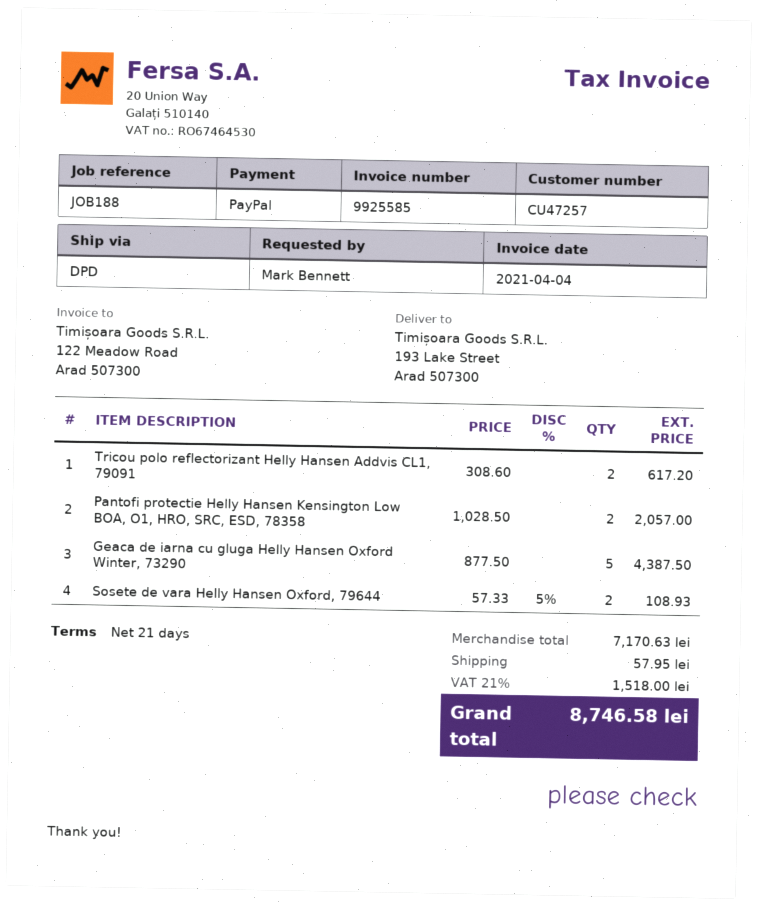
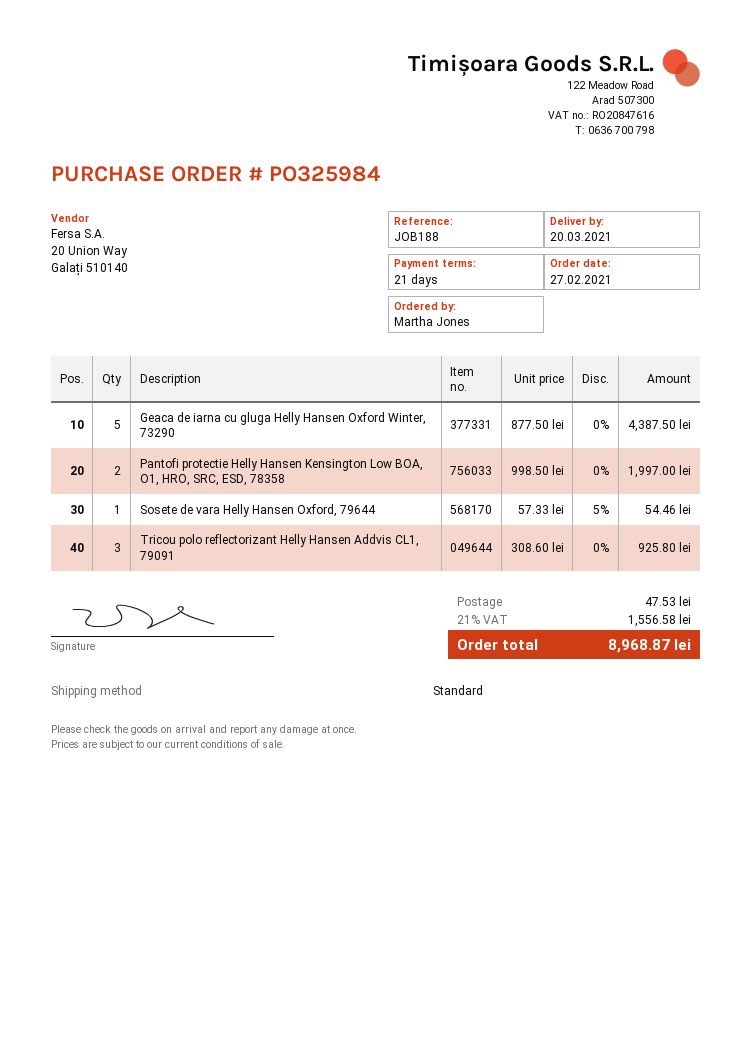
ordered by: Mark Bennett -> Martha Jones
shipping method: DPD -> standard
Tricou polo reflectorizant Helly Hansen Addvis CL1, 79091: 2 x 308.60 = 617.20 -> 3 x 308.60 = 925.80
Pantofi protectie Helly Hansen Kensington Low BOA, O1, HRO, SRC, ESD, 78358: 2 x 1028.50 = 2057.00 -> 2 x 998.50 = 1997.00
Sosete de vara Helly Hansen Oxford, 79644: 2 x 57.33 - 5% = 108.93 -> 1 x 57.33 - 5% = 54.46
shipping: 57.95 -> 47.53
tax: 21% = 1518.00 -> 21% = 1556.58
total: 8746.58 -> 8968.87

